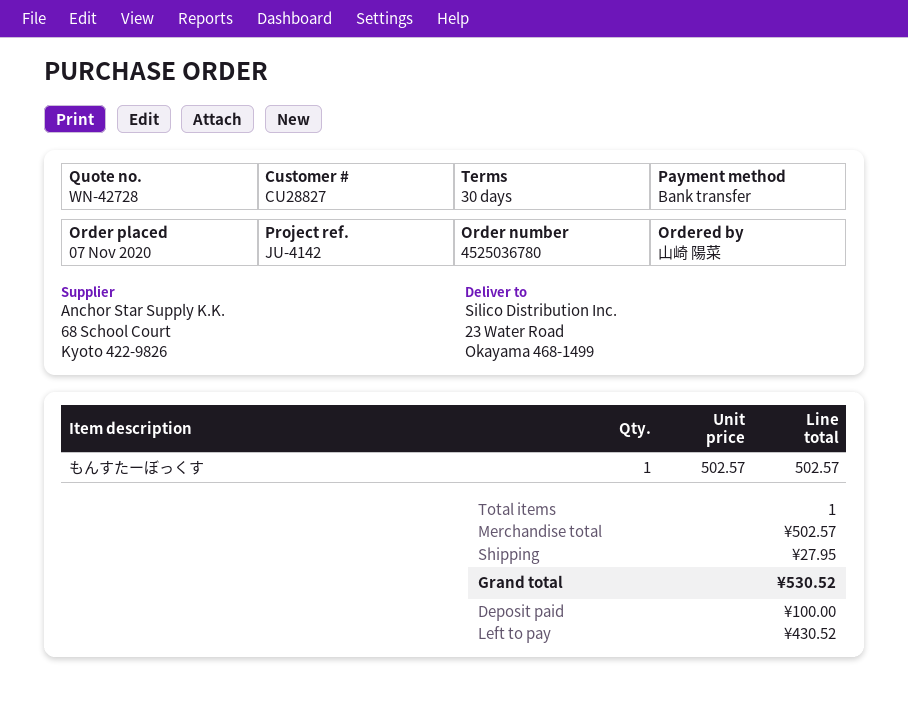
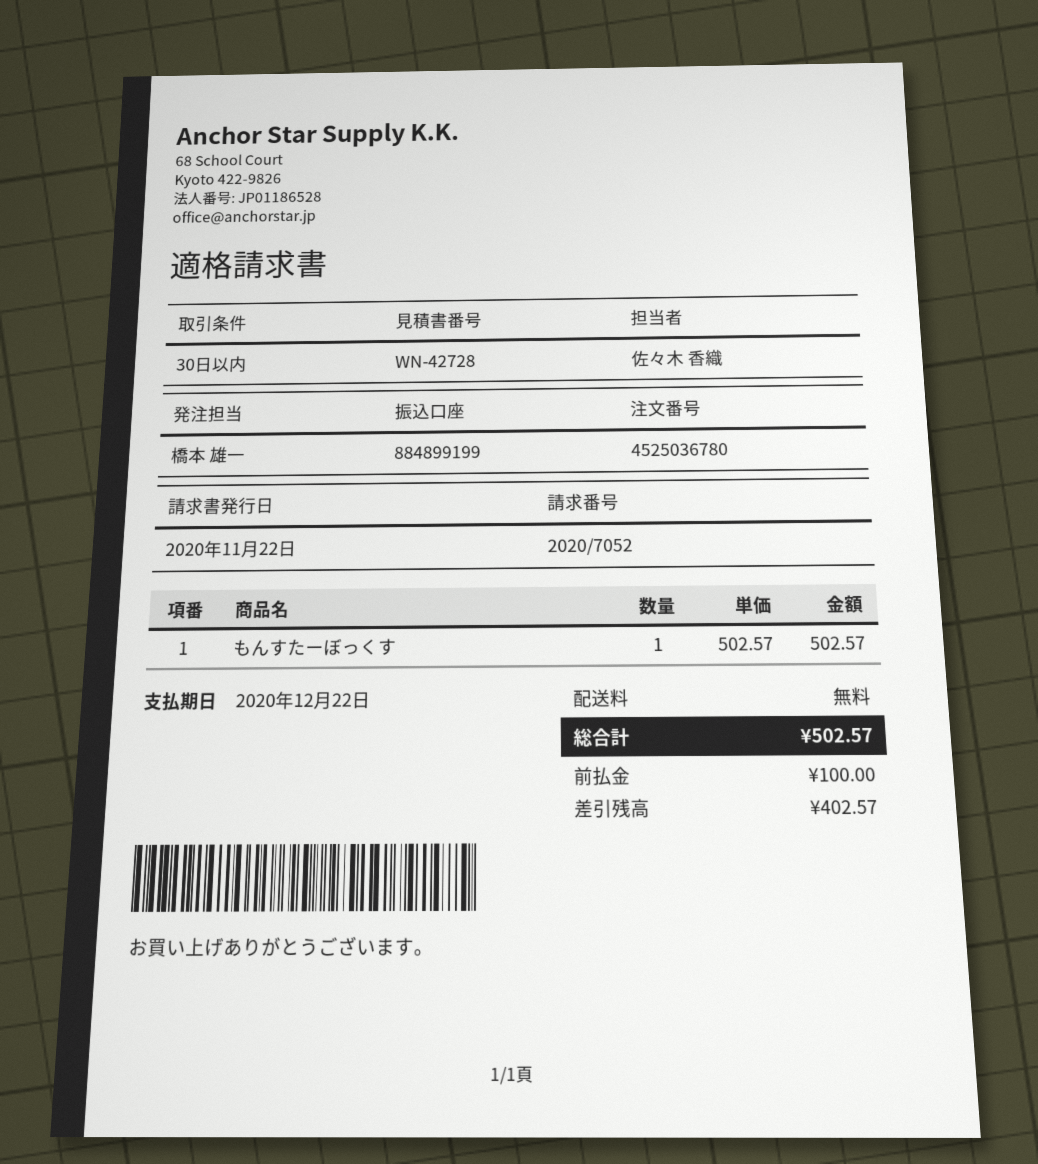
ordered by: 山崎 陽菜 -> 橋本 雄一
shipping: 27.95 -> 0.00
total: 530.52 -> 502.57
balance: 430.52 -> 402.57

